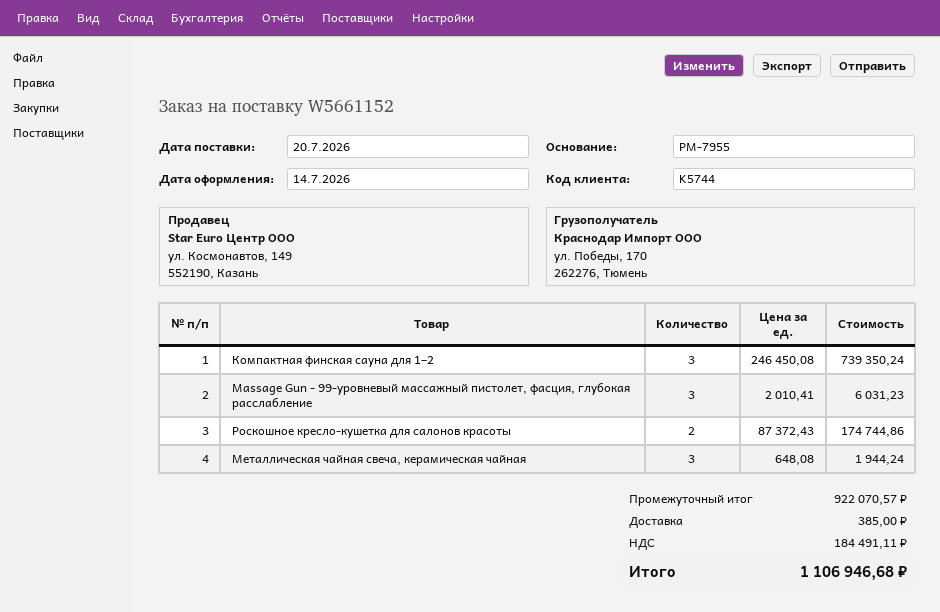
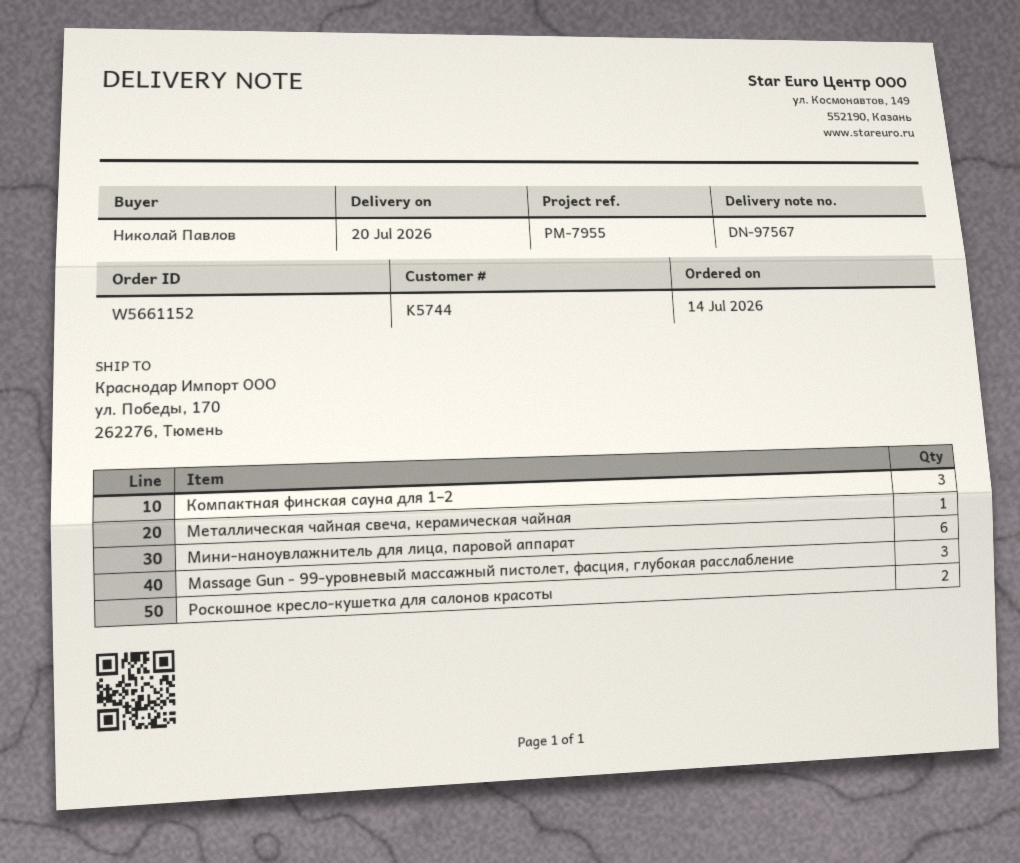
Металлическая чайная свеча, керамическая чайная: 3 -> 1
Мини-наноувлажнитель для лица, паровой аппарат: none -> 6

